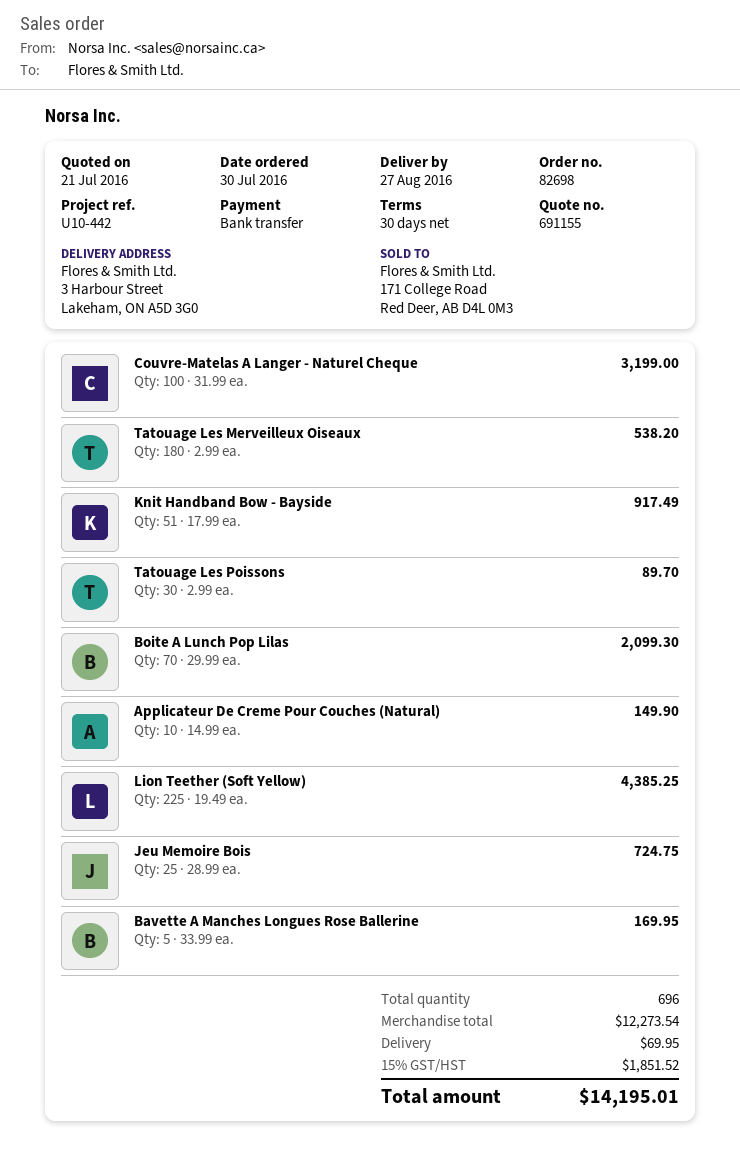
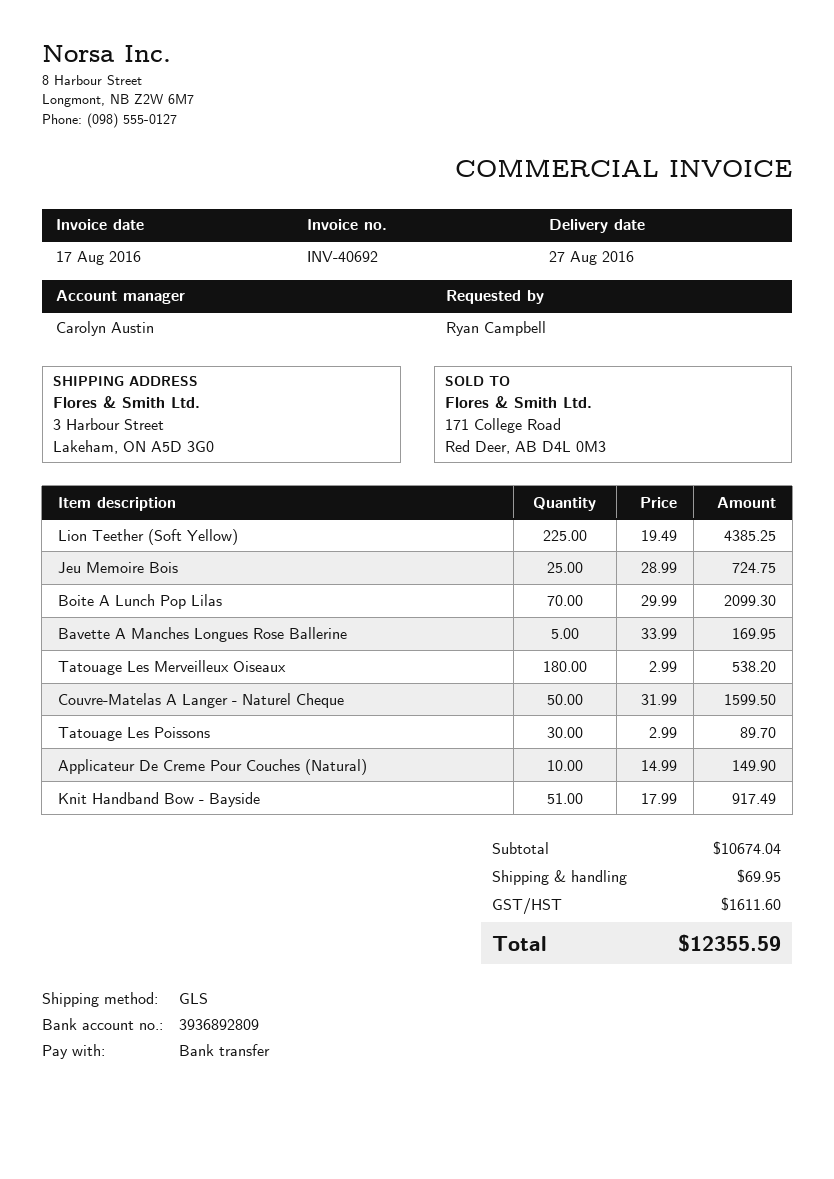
Couvre-Matelas A Langer - Naturel Cheque: 100 x 31.99 = 3199.00 -> 50 x 31.99 = 1599.50
subtotal: 12273.54 -> 10674.04
tax: 1851.52 -> 1611.60
total: 14195.01 -> 12355.59

